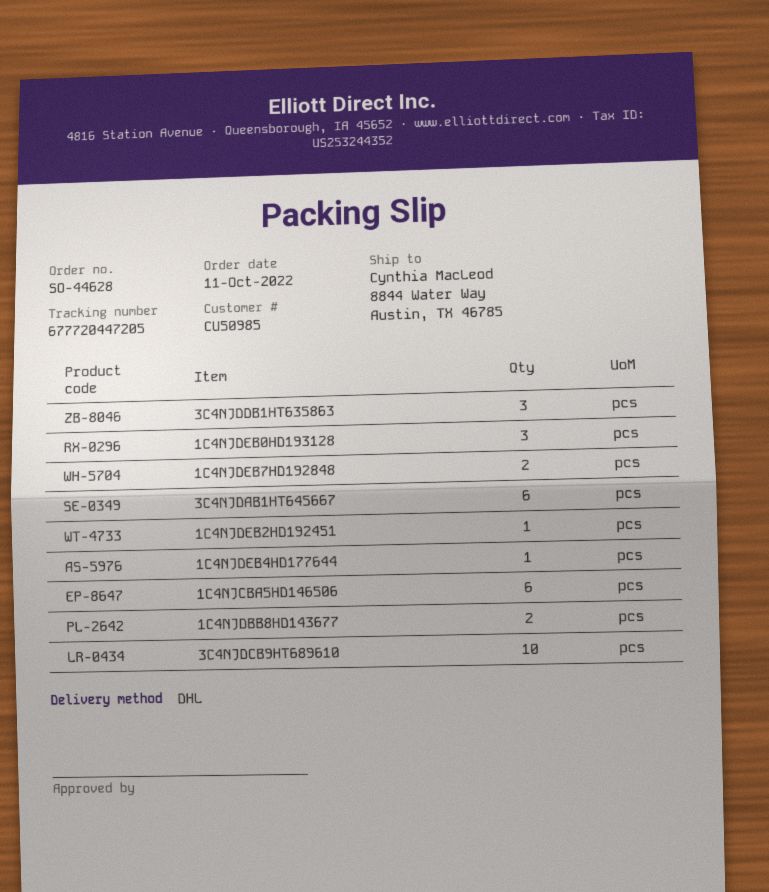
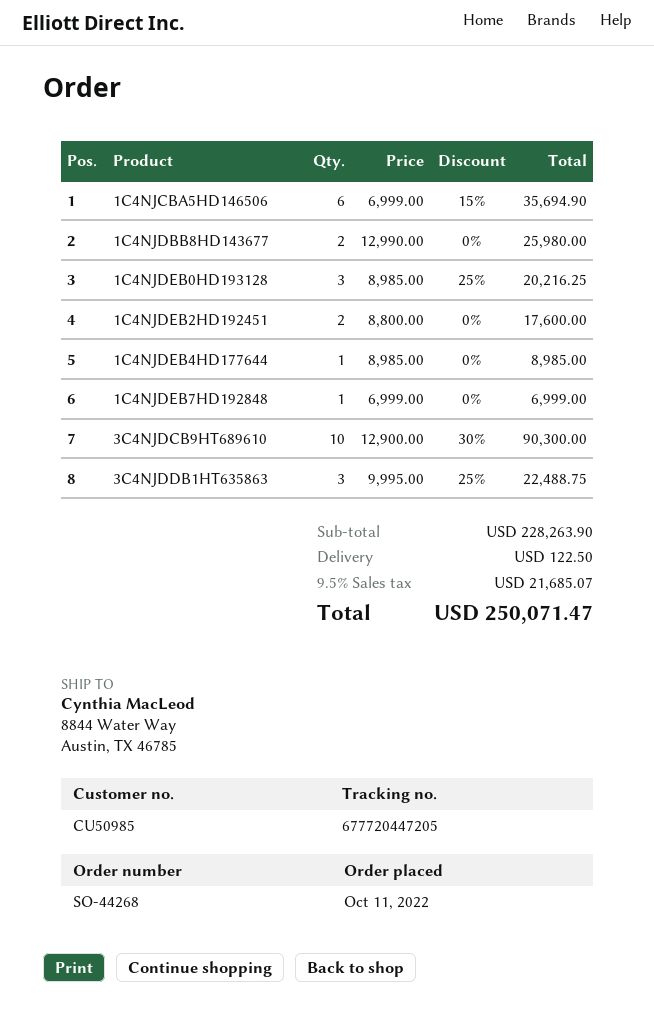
order number: SO-44628 -> SO-44268
1C4NJDEB7HD192848: 2 -> 1
3C4NJDAB1HT645667: 6 -> none
1C4NJDEB2HD192451: 1 -> 2

